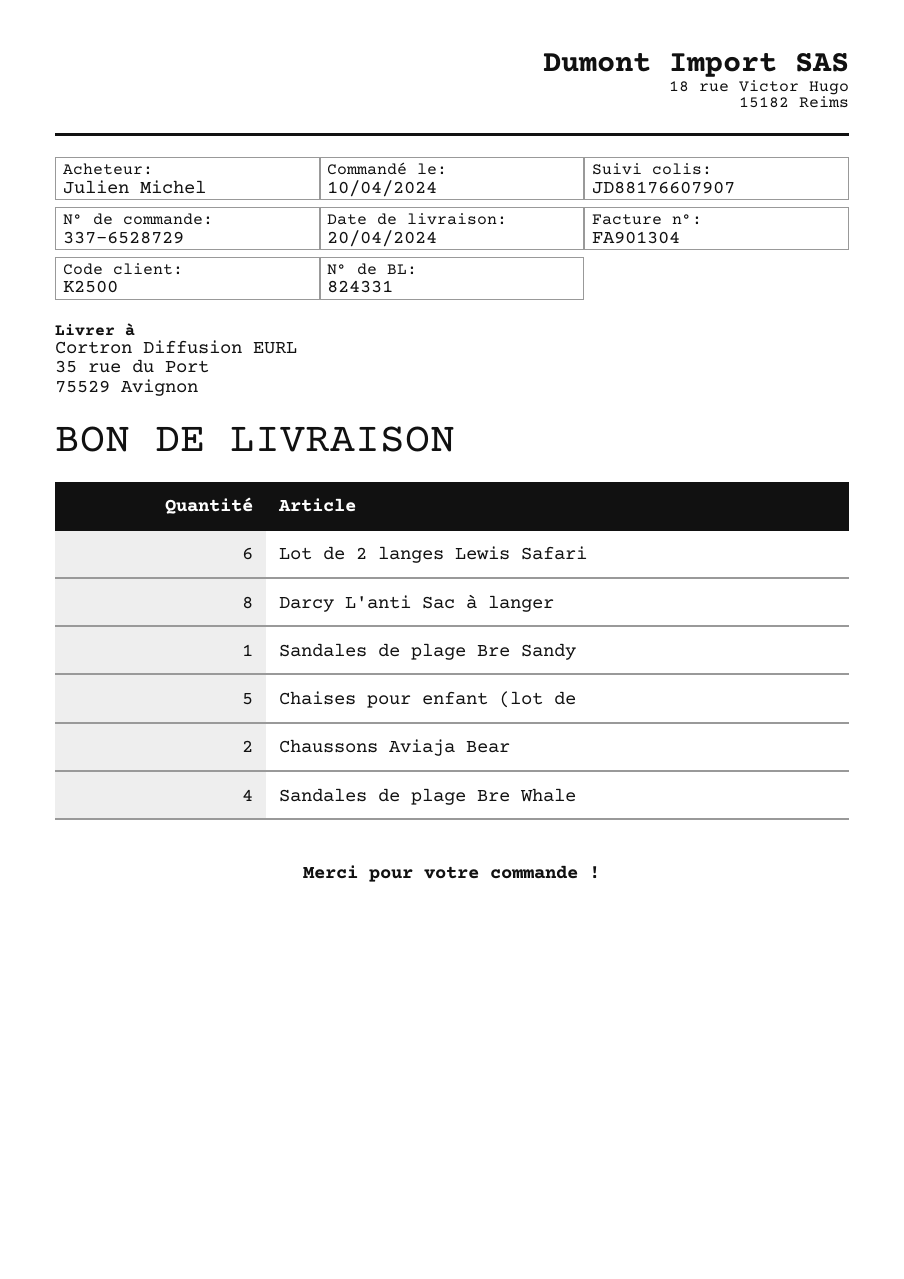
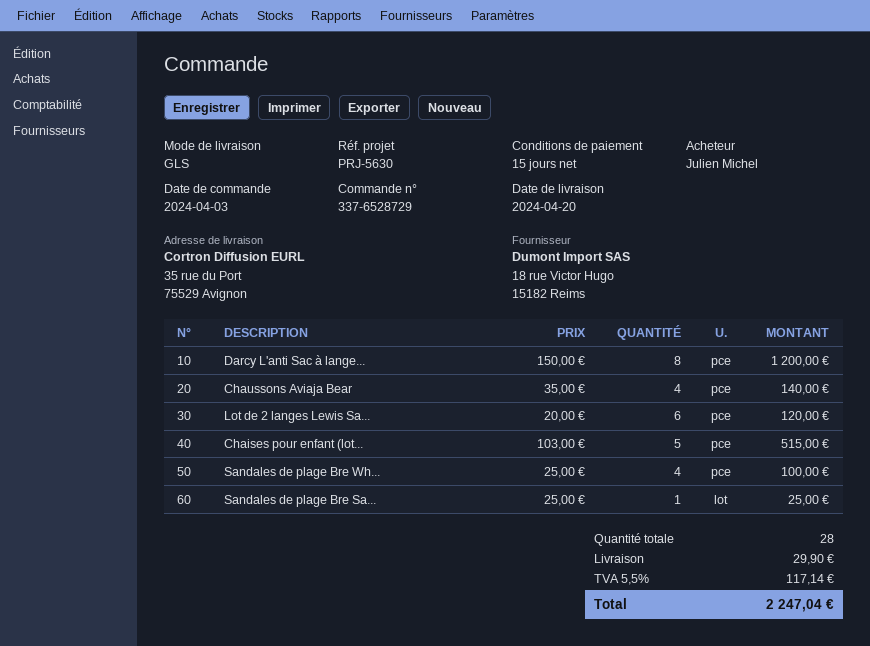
order date: 2024-04-10 -> 2024-04-03
Chaussons Aviaja Bear: 2 -> 4

